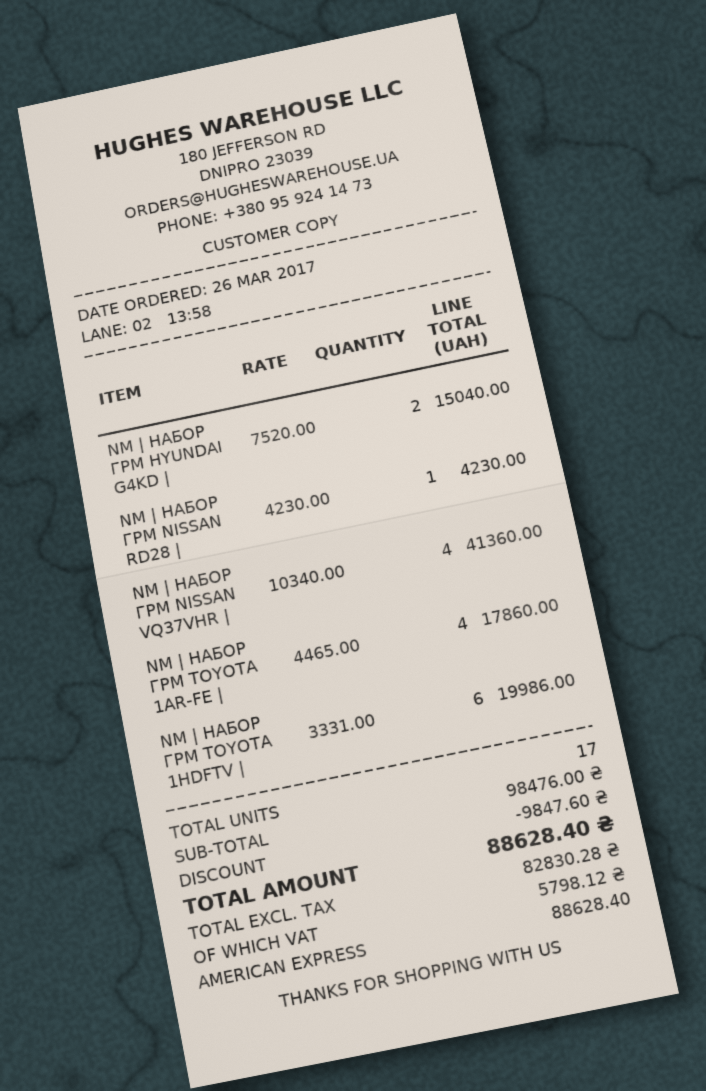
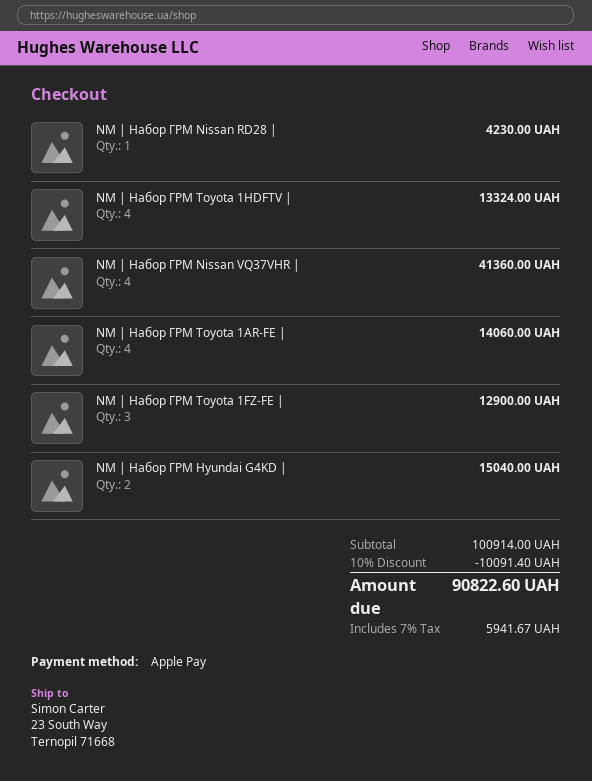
payment method: American Express -> Apple Pay
NM | НАБОР ГРМ TOYOTA 1AR-FE |: 4 for 17860.00 -> 4 for 14060.00
NM | НАБОР ГРМ TOYOTA 1HDFTV |: 6 for 19986.00 -> 4 for 13324.00
NM | Набор ГРМ Toyota 1FZ-FE |: none -> 3 for 12900.00
subtotal: 98476.00 -> 100914.00
discount: 9847.60 -> 10091.40
tax: 5798.12 -> 5941.67
total: 88628.40 -> 90822.60

